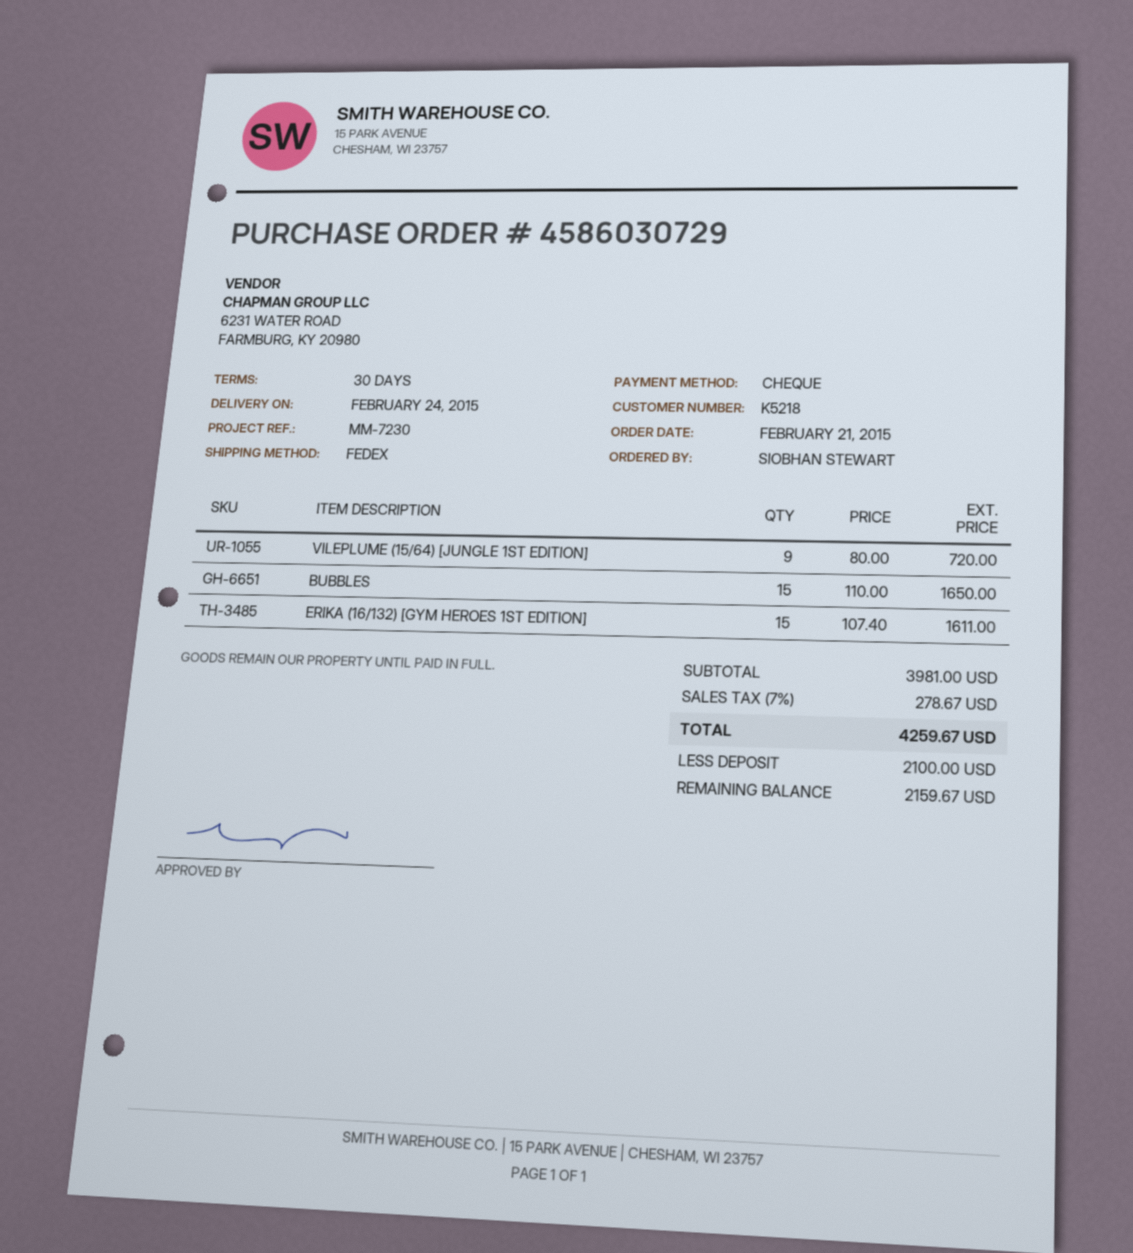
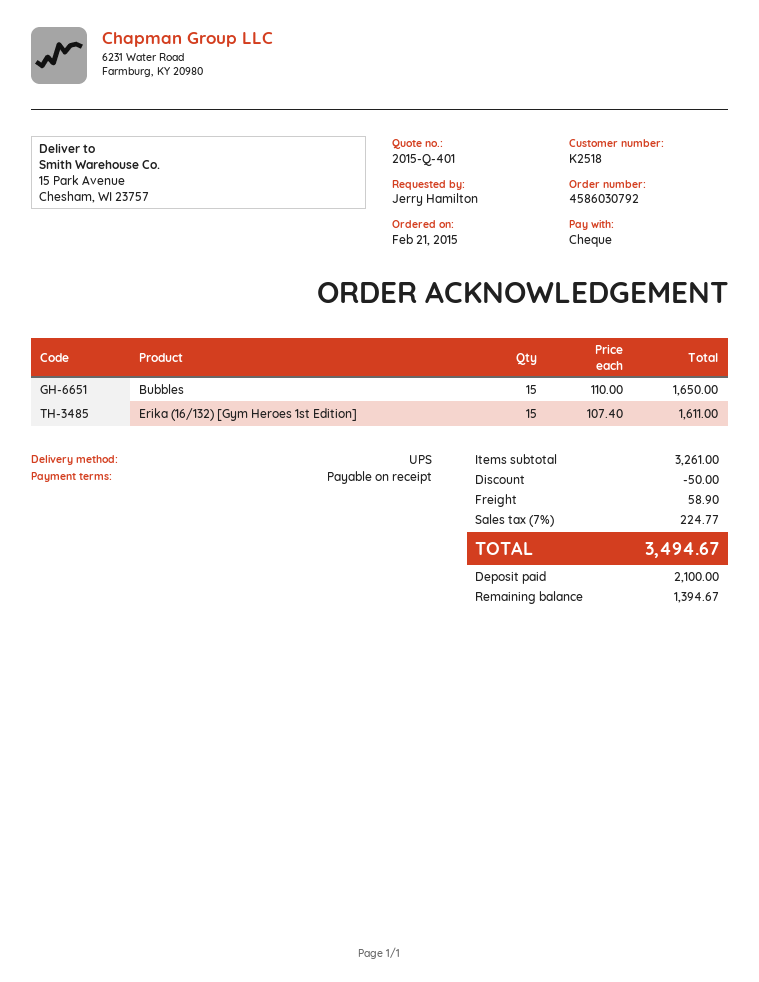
order number: 4586030729 -> 4586030792
payment terms: 30 days -> on receipt
customer number: K5218 -> K2518
ordered by: SIOBHAN STEWART -> Jerry Hamilton
shipping method: FedEx -> UPS
VILEPLUME (15/64) [JUNGLE 1ST EDITION]: 9 x 80.00 = 720.00 -> none
subtotal: 3981.00 -> 3261.00
discount: none -> 50.00
shipping: none -> 58.90
tax: 7% = 278.67 -> 7% = 224.77
total: 4259.67 -> 3494.67
balance: 2159.67 -> 1394.67

